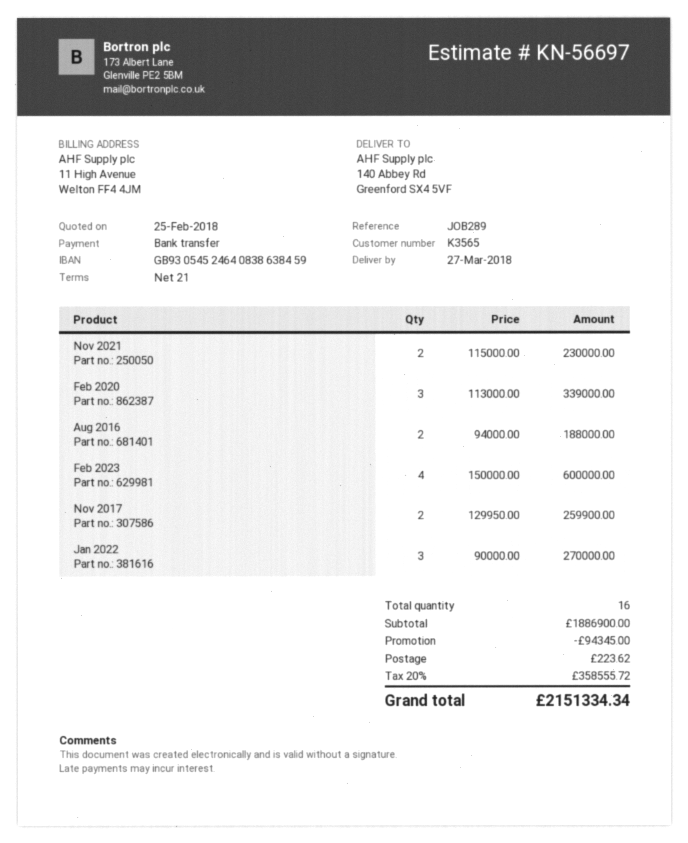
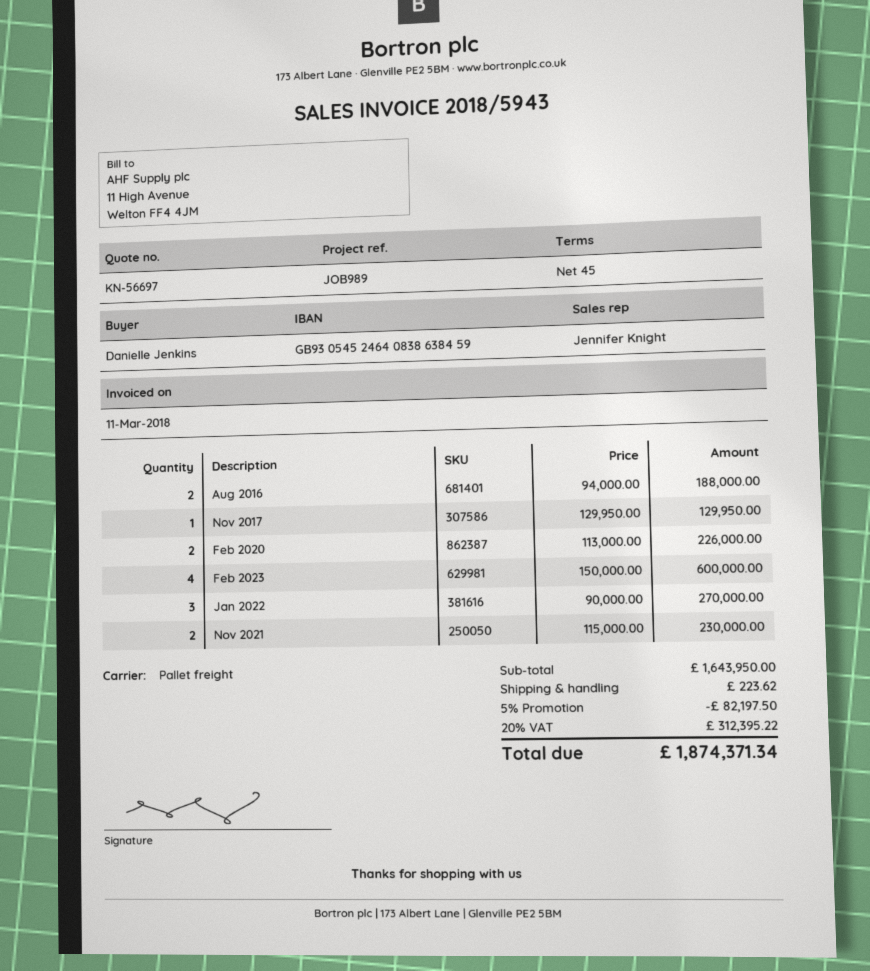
payment terms: 21 days -> 45 days
reference: JOB289 -> JOB989
Feb 2020: 3 x 113000.00 = 339000.00 -> 2 x 113000.00 = 226000.00
Nov 2017: 2 x 129950.00 = 259900.00 -> 1 x 129950.00 = 129950.00
subtotal: 1886900.00 -> 1643950.00
discount: 94345.00 -> 82197.50
tax: 20% = 358555.72 -> 20% = 312395.22
total: 2151334.34 -> 1874371.34

